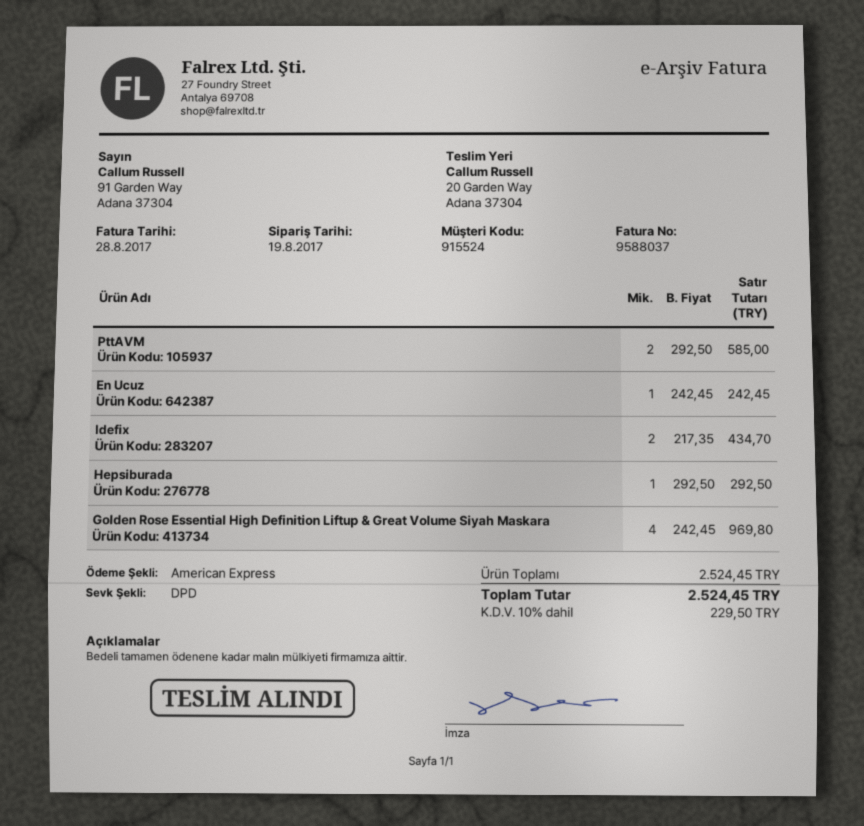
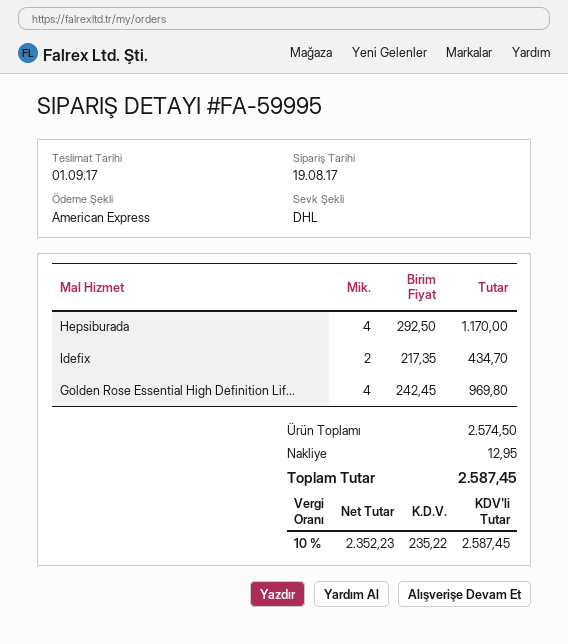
shipping method: DPD -> DHL
PttAVM: 2 x 292.50 = 585.00 -> none
En Ucuz: 1 x 242.45 = 242.45 -> none
Hepsiburada: 1 x 292.50 = 292.50 -> 4 x 292.50 = 1170.00
subtotal: 2524.45 -> 2574.50
shipping: none -> 12.95
tax: 10% = 229.50 -> 10% = 235.22
total: 2524.45 -> 2587.45

